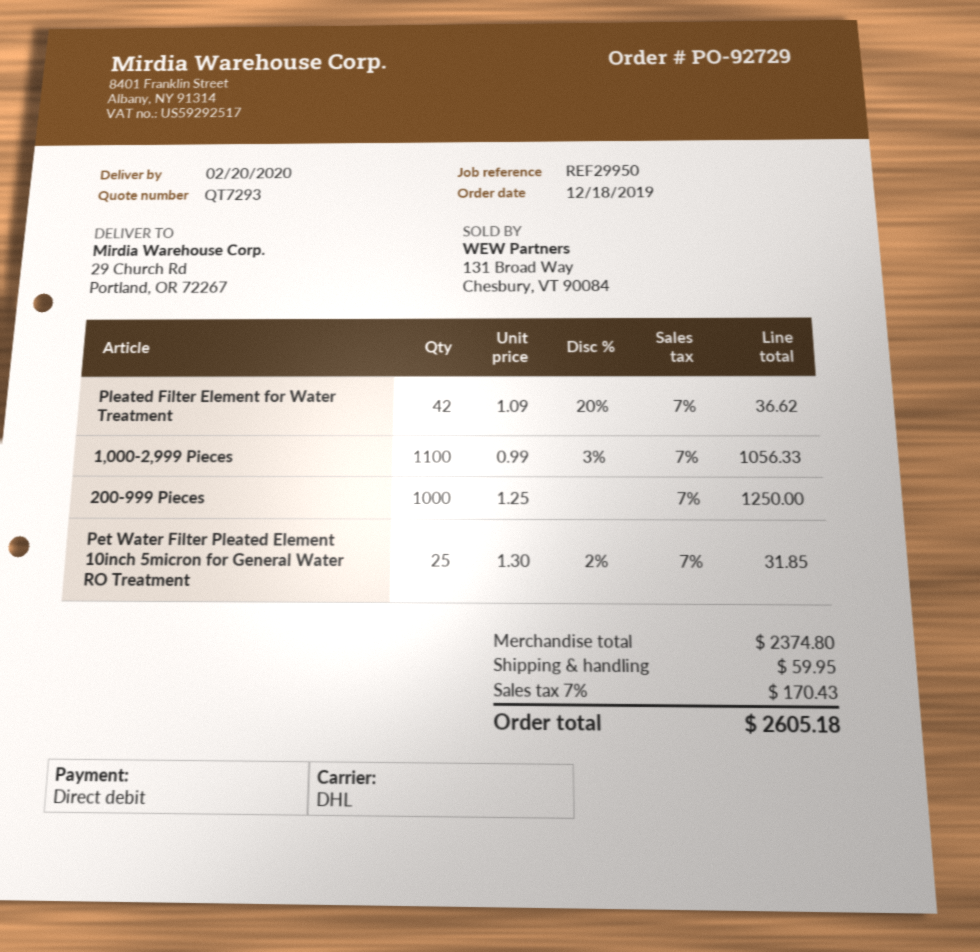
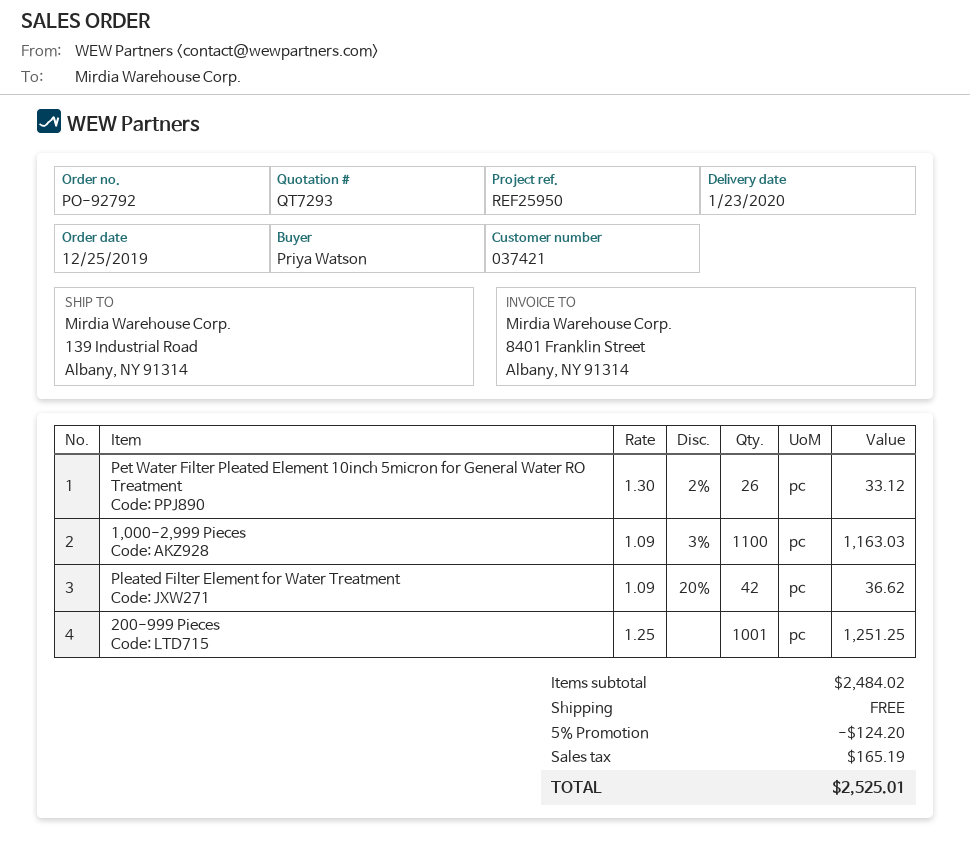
order number: PO-92729 -> PO-92792
order date: 2019-12-18 -> 2019-12-25
delivery date: 2020-02-20 -> 2020-01-23
reference: REF29950 -> REF25950
ship to: 29 Church Rd, Portland, OR 72267 -> 139 Industrial Road, Albany, NY 91314
1,000-2,999 Pieces: 1100 x 0.99 - 3% = 1056.33 -> 1100 x 1.09 - 3% = 1163.03
200-999 Pieces: 1000 x 1.25 = 1250.00 -> 1001 x 1.25 = 1251.25
Pet Water Filter Pleated Element 10inch 5micron for General Water RO Treatment: 25 x 1.30 - 2% = 31.85 -> 26 x 1.30 - 2% = 33.12
subtotal: 2374.80 -> 2484.02
discount: none -> 5% = 124.20
shipping: 59.95 -> 0.00
tax: 170.43 -> 165.19
total: 2605.18 -> 2525.01

